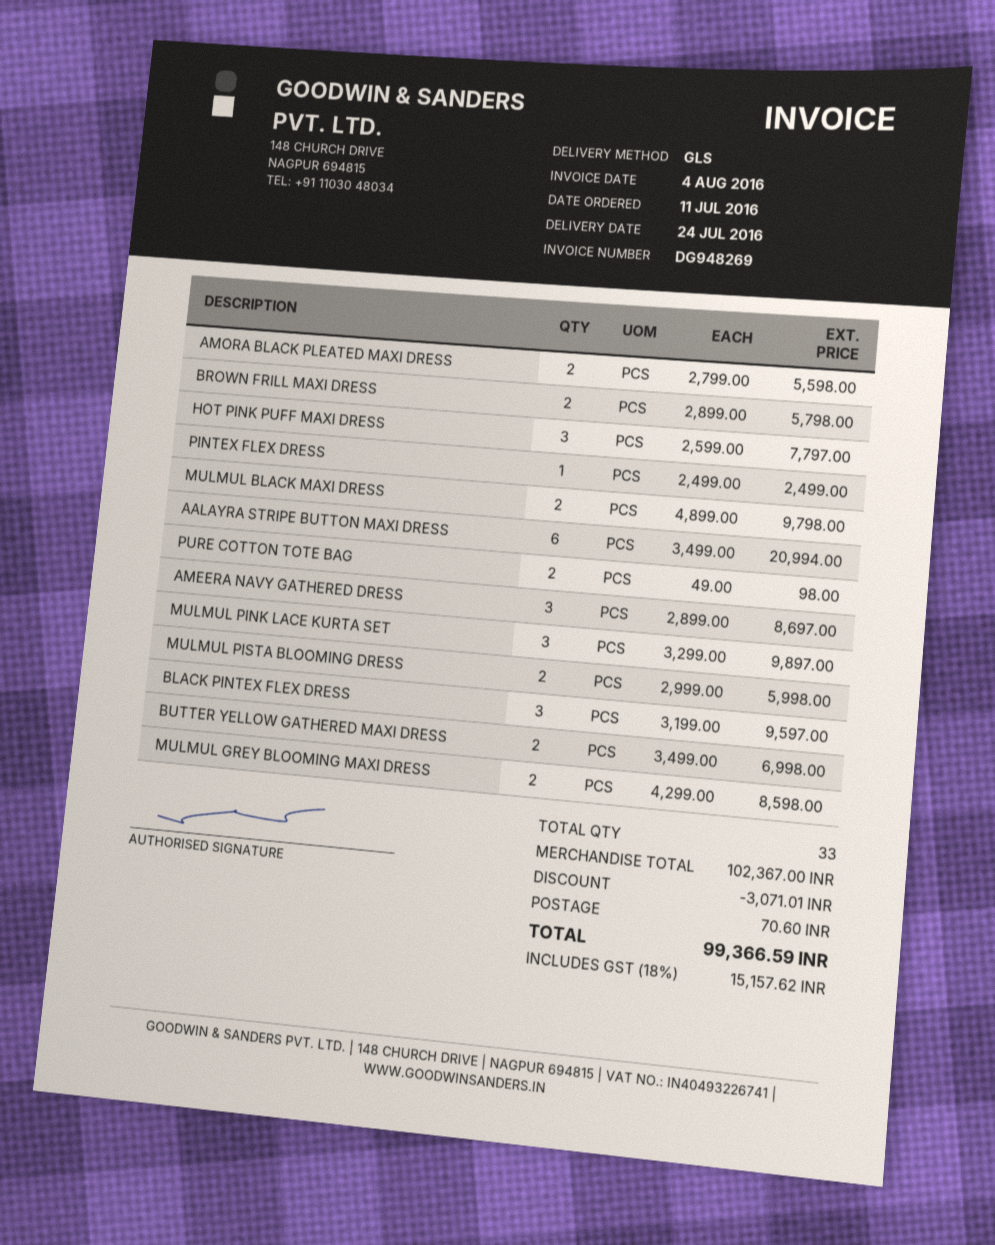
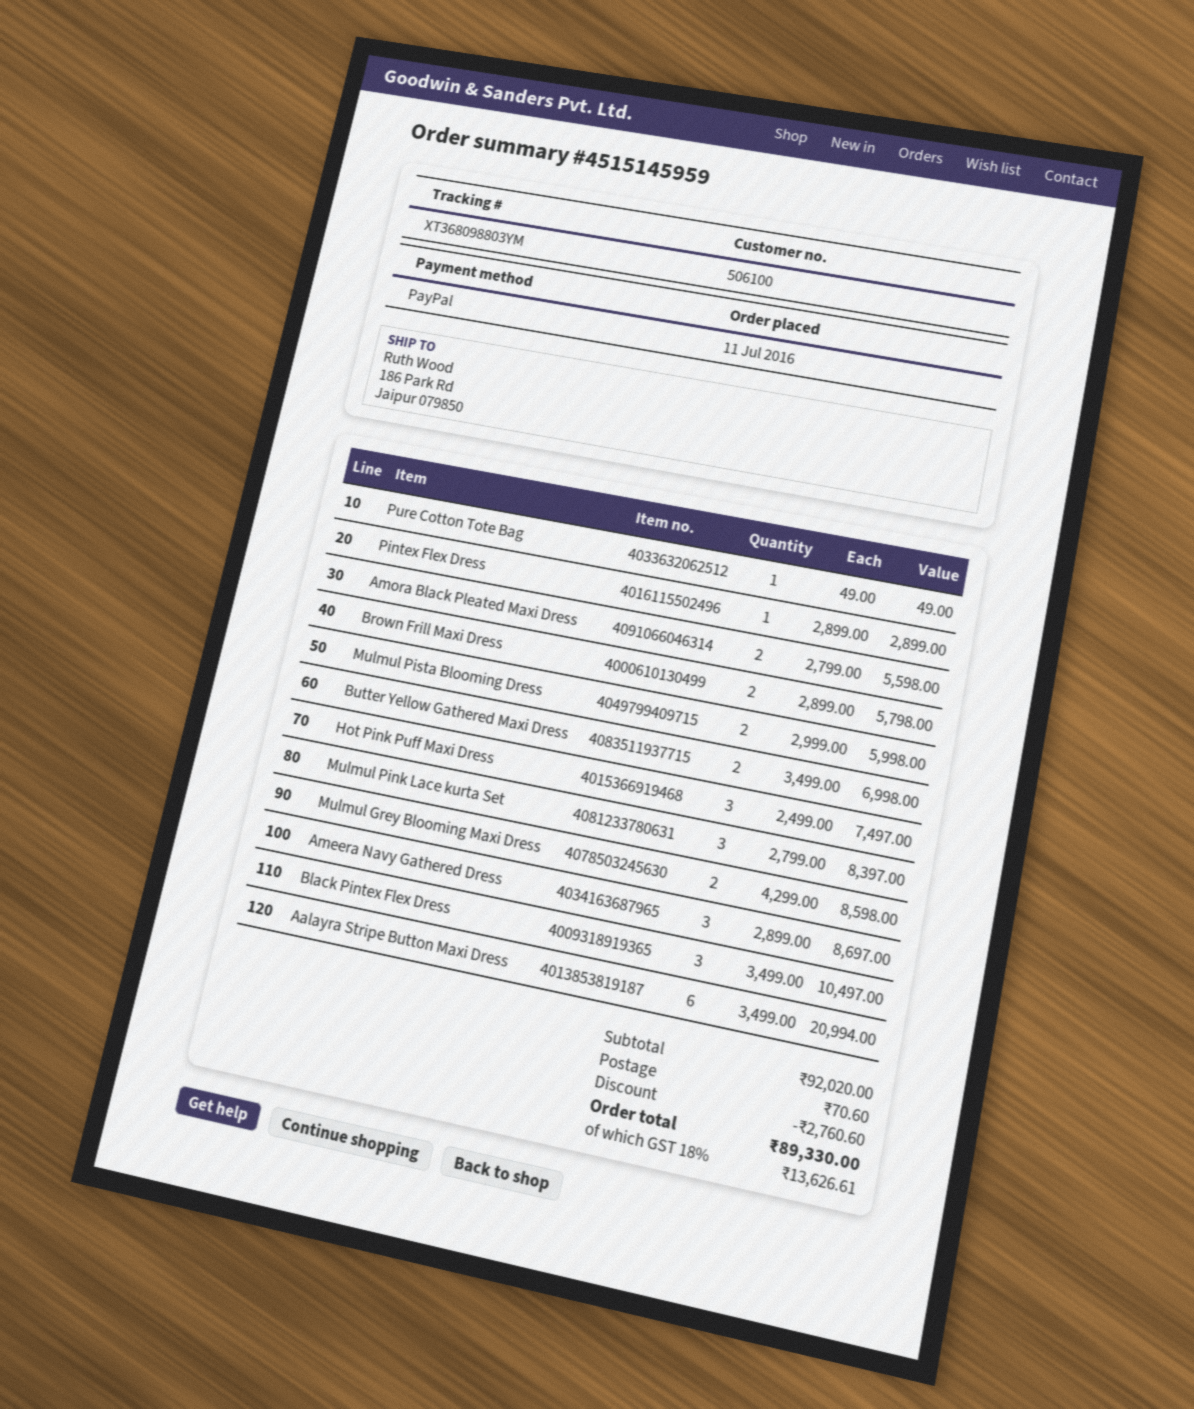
HOT PINK PUFF MAXI DRESS: 3 x 2599.00 = 7797.00 -> 3 x 2499.00 = 7497.00
PINTEX FLEX DRESS: 1 x 2499.00 = 2499.00 -> 1 x 2899.00 = 2899.00
MULMUL BLACK MAXI DRESS: 2 x 4899.00 = 9798.00 -> none
PURE COTTON TOTE BAG: 2 x 49.00 = 98.00 -> 1 x 49.00 = 49.00
MULMUL PINK LACE KURTA SET: 3 x 3299.00 = 9897.00 -> 3 x 2799.00 = 8397.00
BLACK PINTEX FLEX DRESS: 3 x 3199.00 = 9597.00 -> 3 x 3499.00 = 10497.00
subtotal: 102367.00 -> 92020.00
discount: 3071.01 -> 2760.60
tax: 18% = 15157.62 -> 18% = 13626.61
total: 99366.59 -> 89330.00

